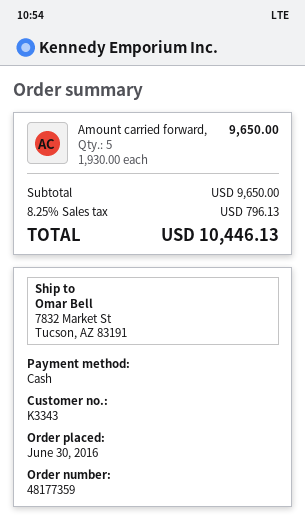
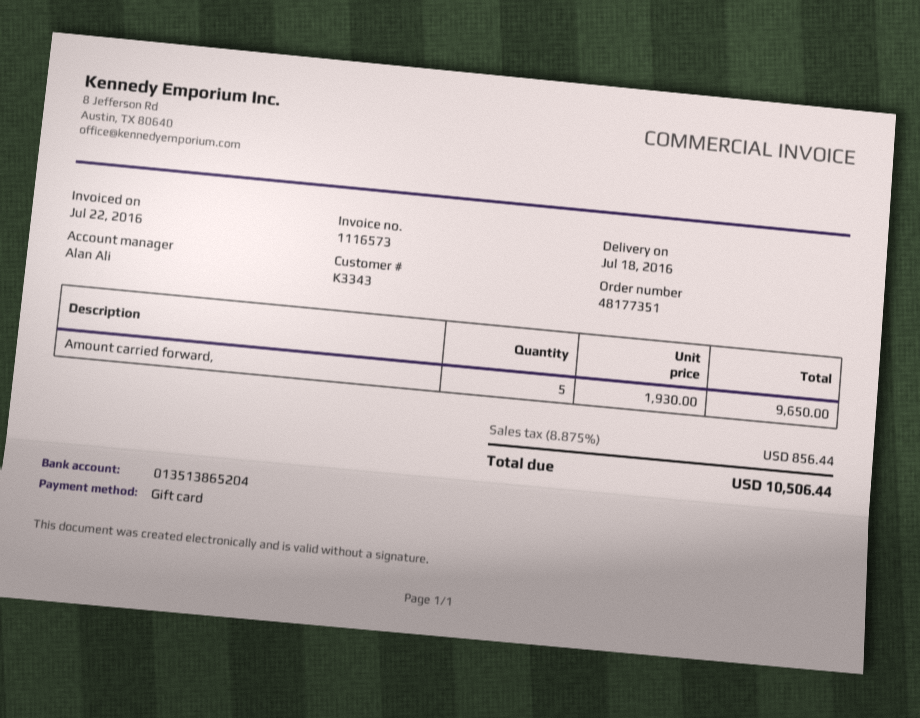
order number: 48177359 -> 48177351
payment method: cash -> gift card
tax: 8.25% = 796.13 -> 8.875% = 856.44
total: 10446.13 -> 10506.44

